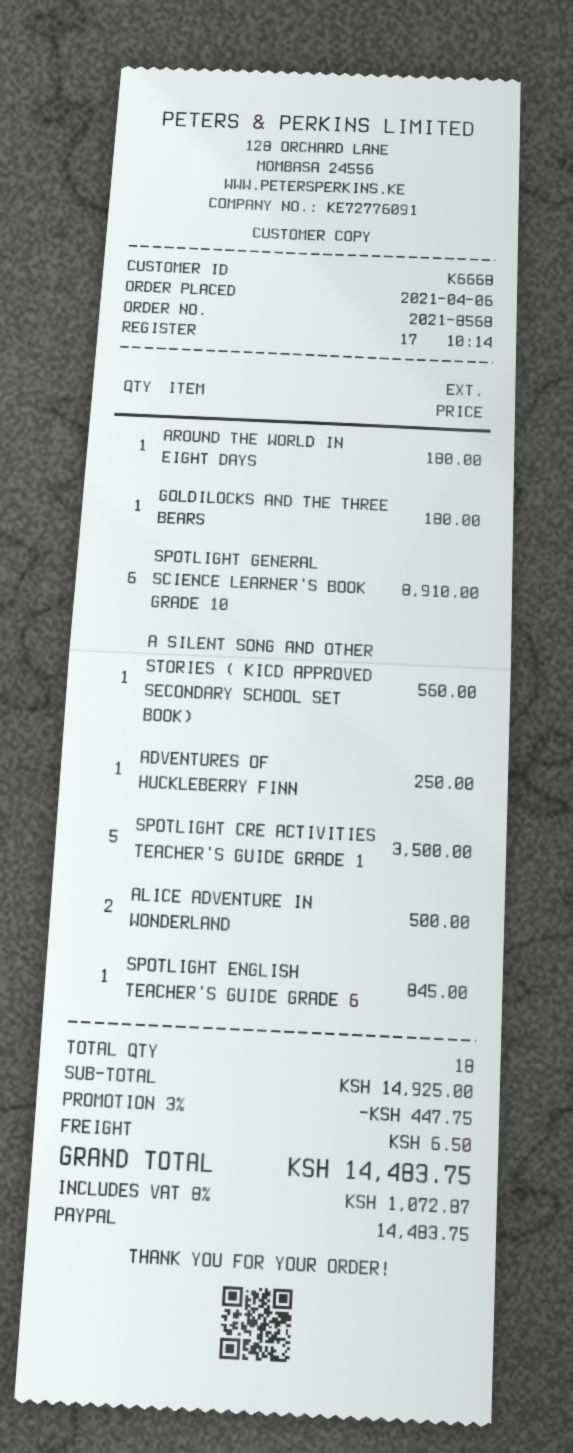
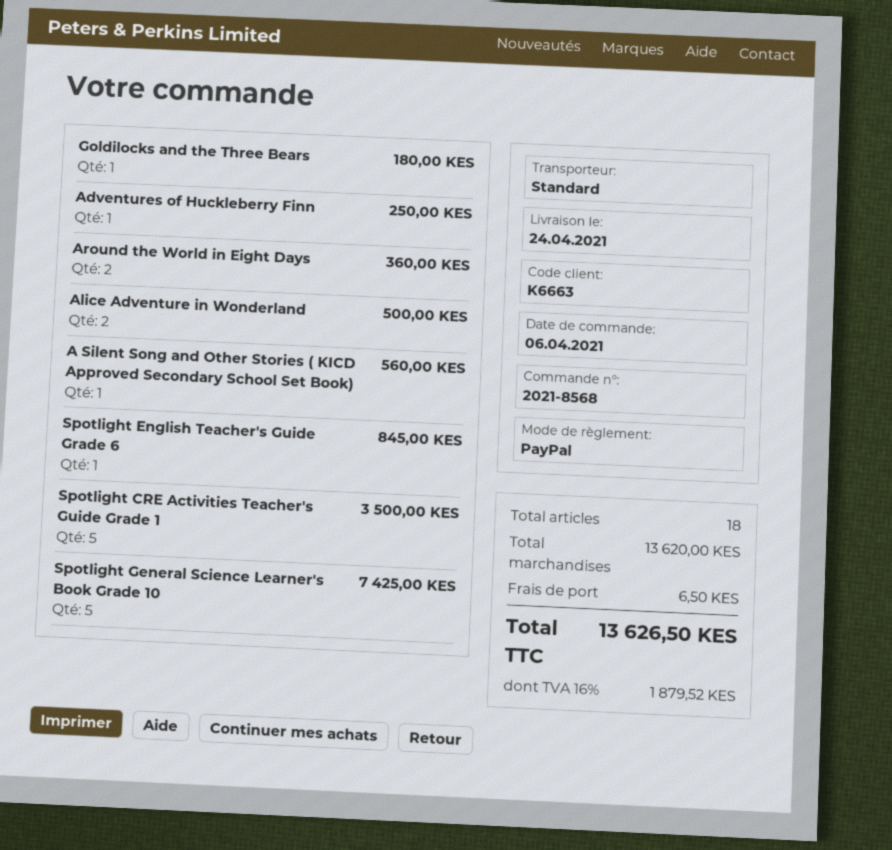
customer number: K6668 -> K6663
AROUND THE WORLD IN EIGHT DAYS: 1 for 180.00 -> 2 for 360.00
SPOTLIGHT GENERAL SCIENCE LEARNER'S BOOK GRADE 10: 6 for 8910.00 -> 5 for 7425.00
subtotal: 14925.00 -> 13620.00
discount: 3% = 447.75 -> none
tax: 8% = 1072.87 -> 16% = 1879.52
total: 14483.75 -> 13626.50

